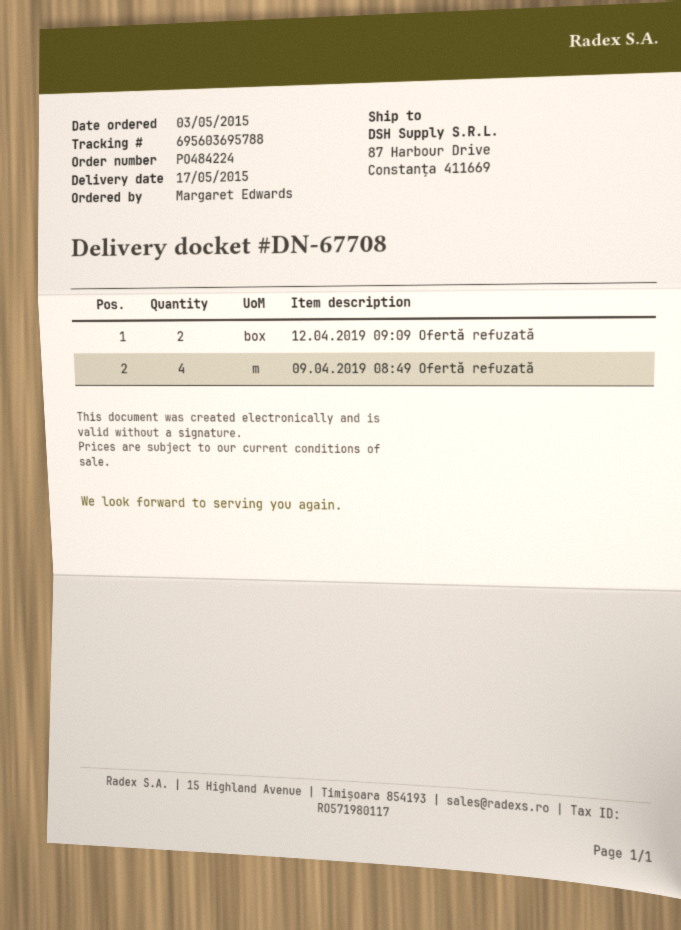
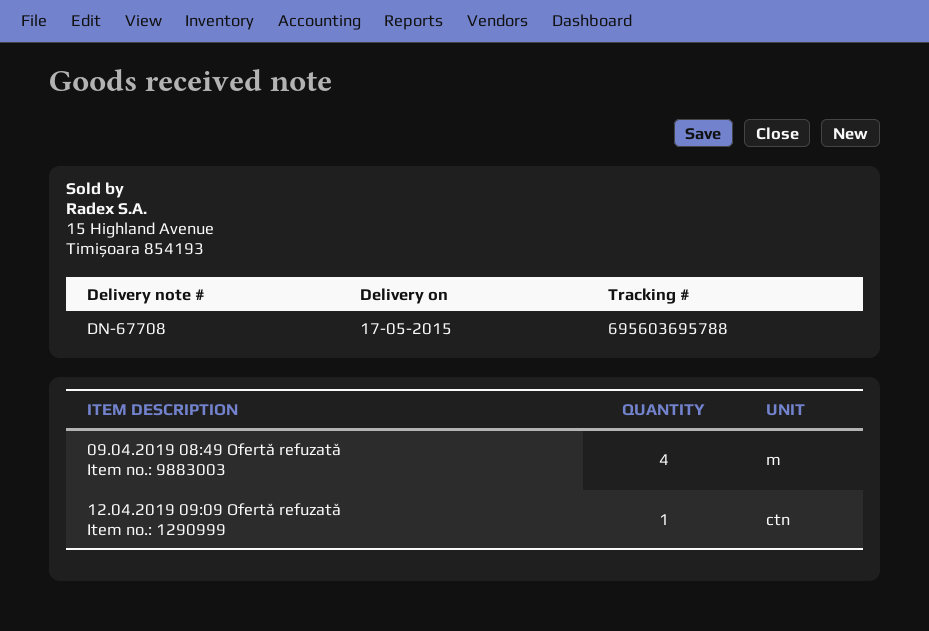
12.04.2019 09:09 Ofertă refuzată: 2 -> 1

